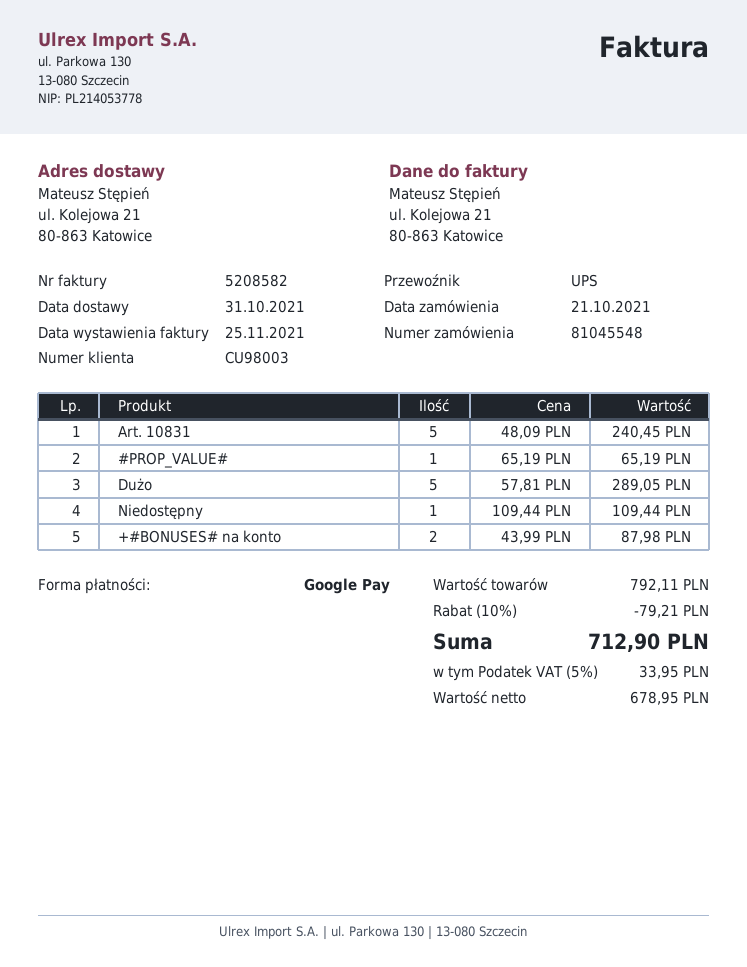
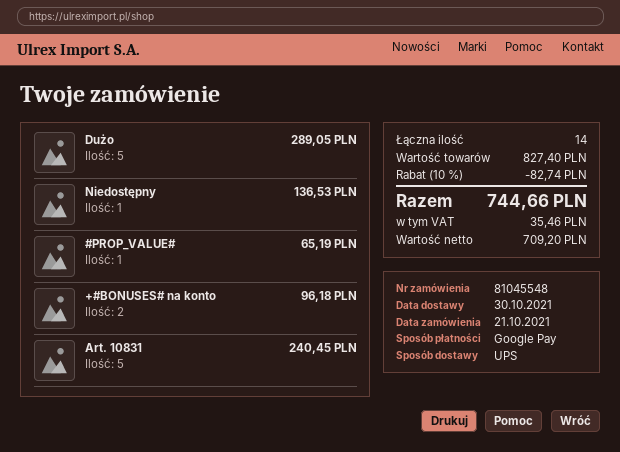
delivery date: 2021-10-31 -> 2021-10-30
Niedostępny: 1 for 109.44 -> 1 for 136.53
+#BONUSES# na konto: 2 for 87.98 -> 2 for 96.18
subtotal: 792.11 -> 827.40
discount: 10% = 79.21 -> 10% = 82.74
net: 678.95 -> 709.20
tax: 33.95 -> 35.46
total: 712.90 -> 744.66

